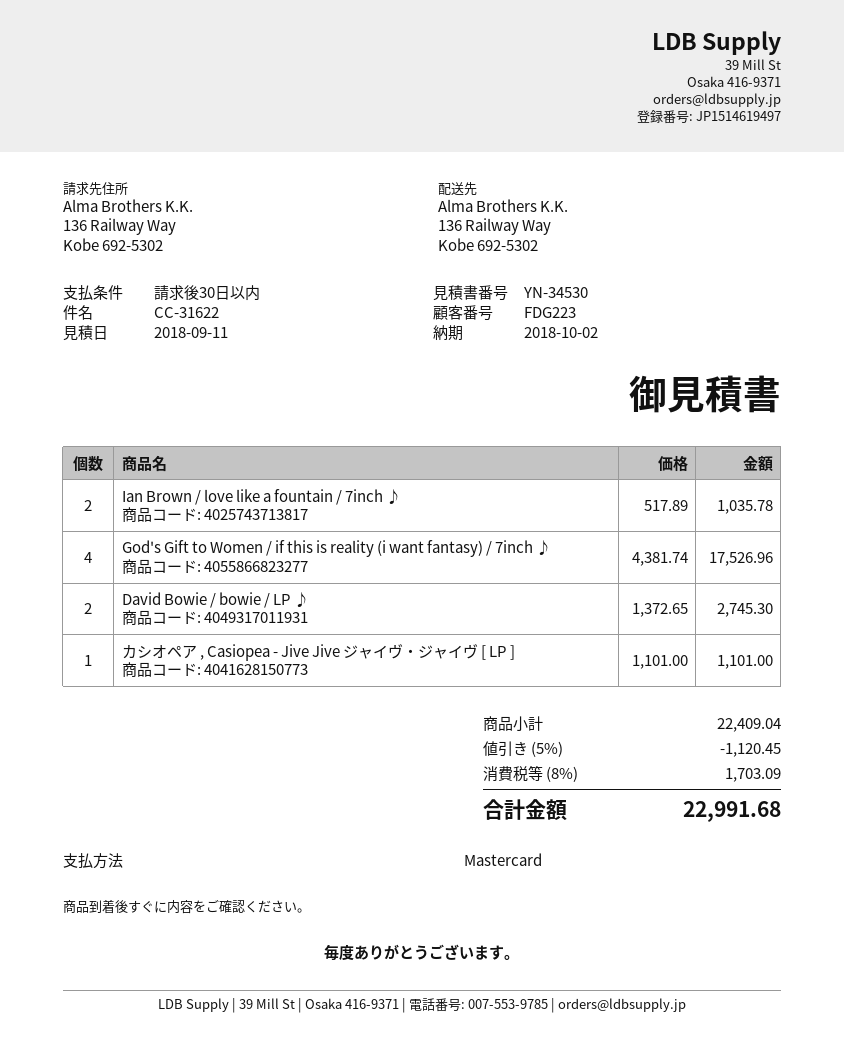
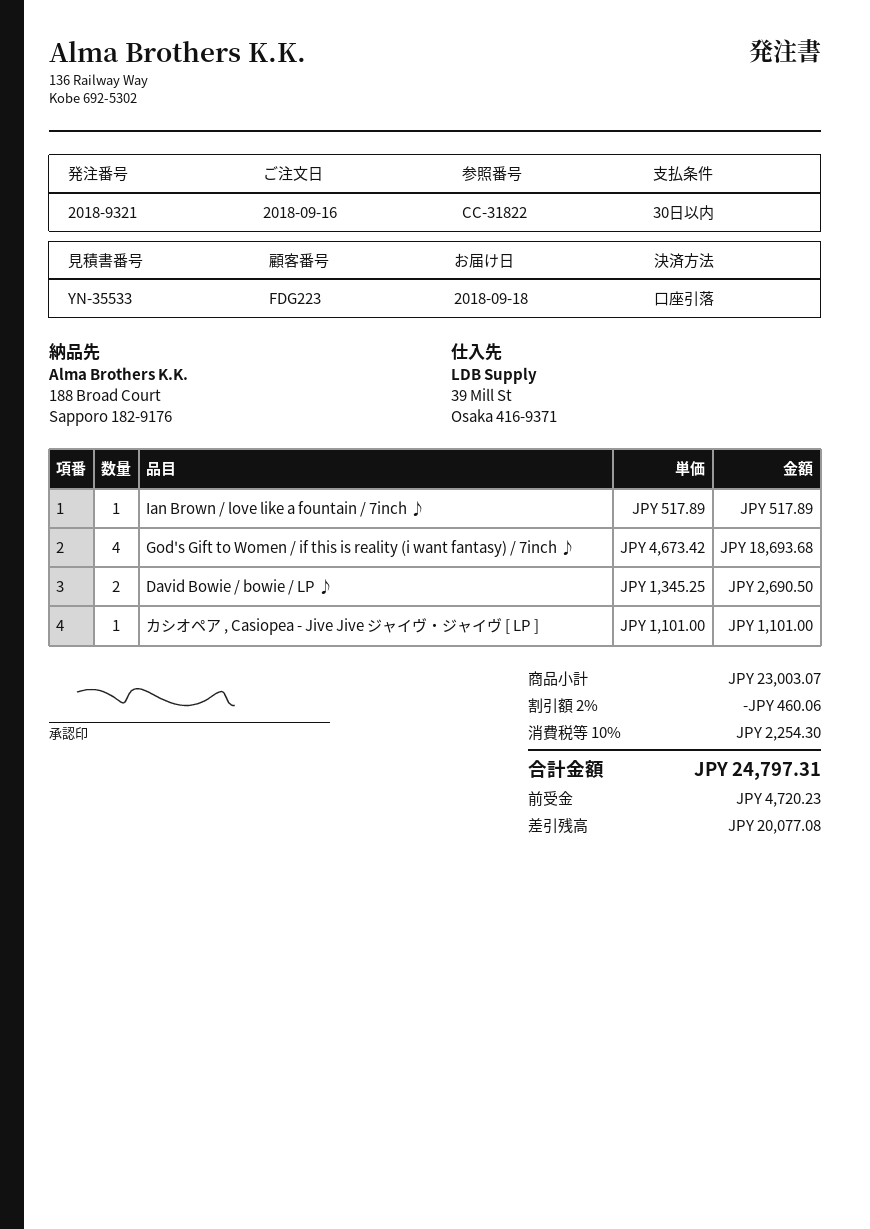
quote number: YN-34530 -> YN-35533
delivery date: 2018-10-02 -> 2018-09-18
reference: CC-31622 -> CC-31822
payment method: Mastercard -> direct debit
ship to: 136 Railway Way, Kobe 692-5302 -> 188 Broad Court, Sapporo 182-9176
Ian Brown / love like a fountain / 7inch ♪: 2 x 517.89 = 1035.78 -> 1 x 517.89 = 517.89
God's Gift to Women / if this is reality (i want fantasy) / 7inch ♪: 4 x 4381.74 = 17526.96 -> 4 x 4673.42 = 18693.68
David Bowie / bowie / LP ♪: 2 x 1372.65 = 2745.30 -> 2 x 1345.25 = 2690.50
subtotal: 22409.04 -> 23003.07
discount: 5% = 1120.45 -> 2% = 460.06
tax: 8% = 1703.09 -> 10% = 2254.30
total: 22991.68 -> 24797.31

